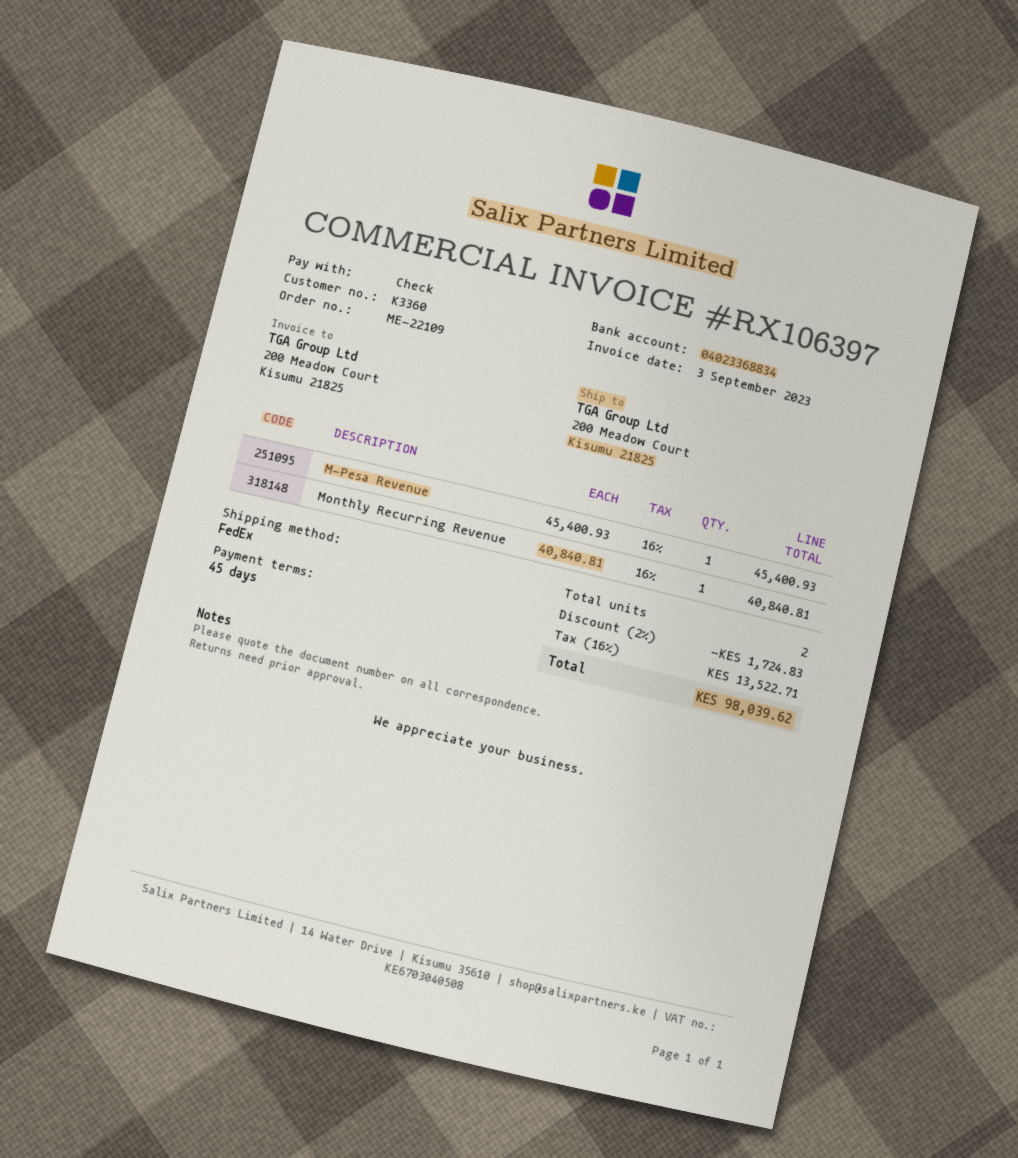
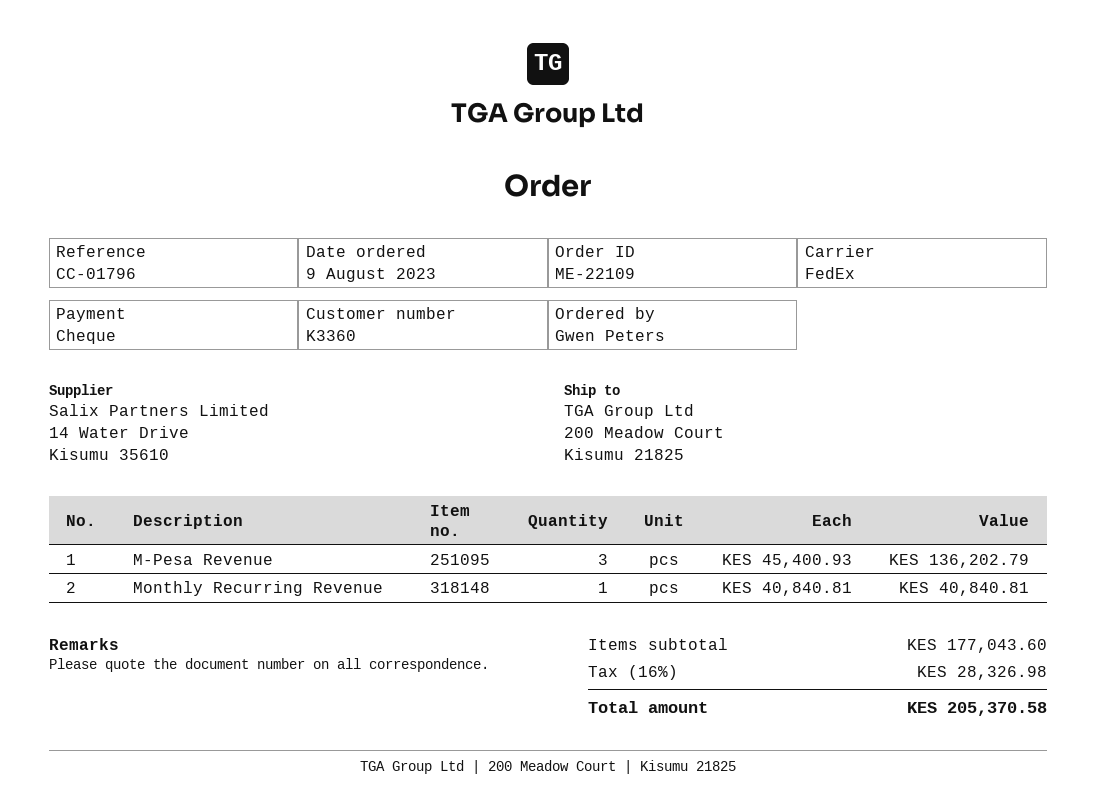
M-Pesa Revenue: 1 x 45400.93 = 45400.93 -> 3 x 45400.93 = 136202.79
discount: 2% = 1724.83 -> none
tax: 16% = 13522.71 -> 16% = 28326.98
total: 98039.62 -> 205370.58

